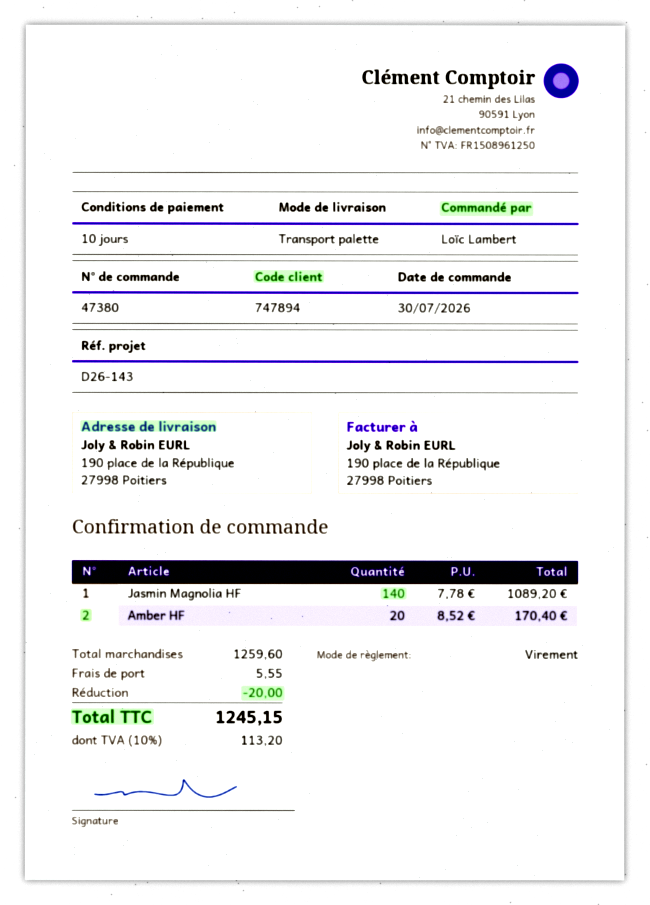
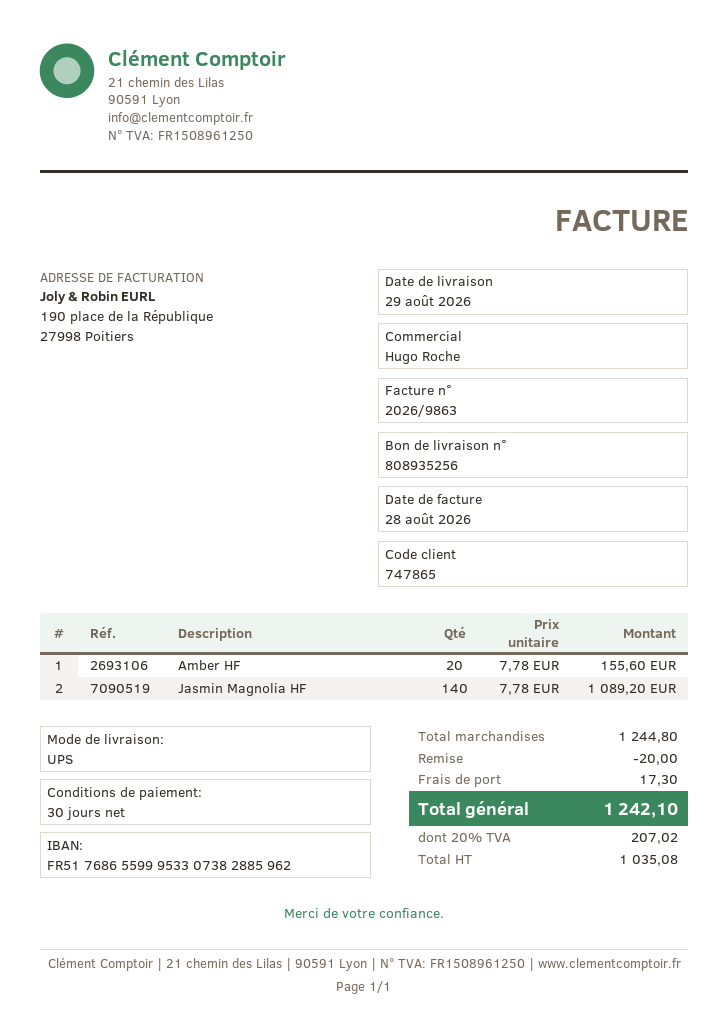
payment terms: 10 days -> 30 days
customer number: 747894 -> 747865
shipping method: pallet freight -> UPS
Amber HF: 20 x 8.52 = 170.40 -> 20 x 7.78 = 155.60
subtotal: 1259.60 -> 1244.80
shipping: 5.55 -> 17.30
tax: 10% = 113.20 -> 20% = 207.02
total: 1245.15 -> 1242.10

